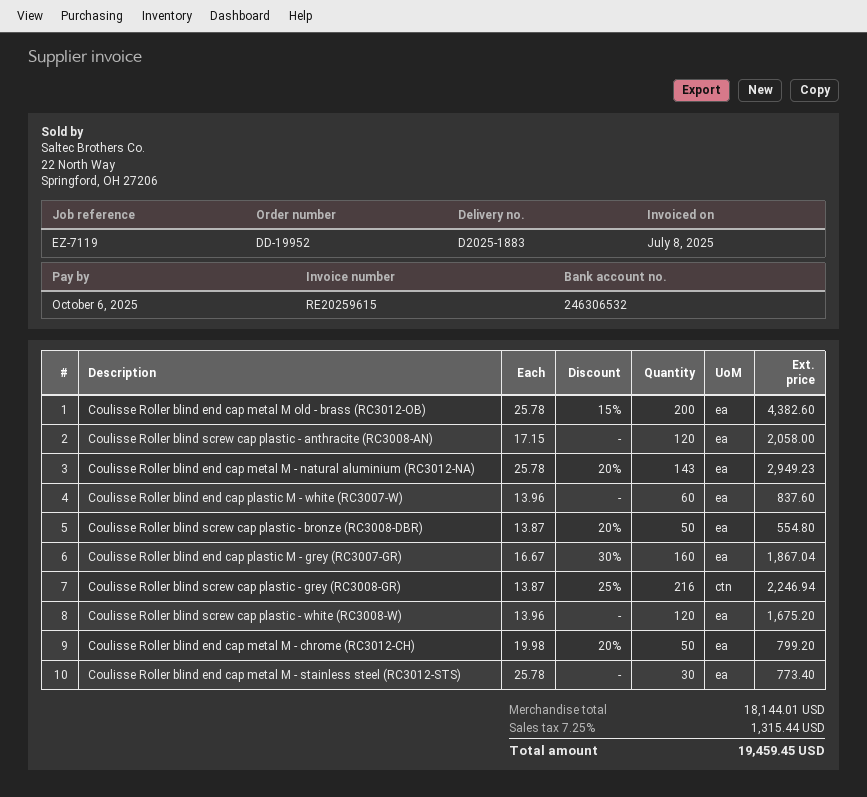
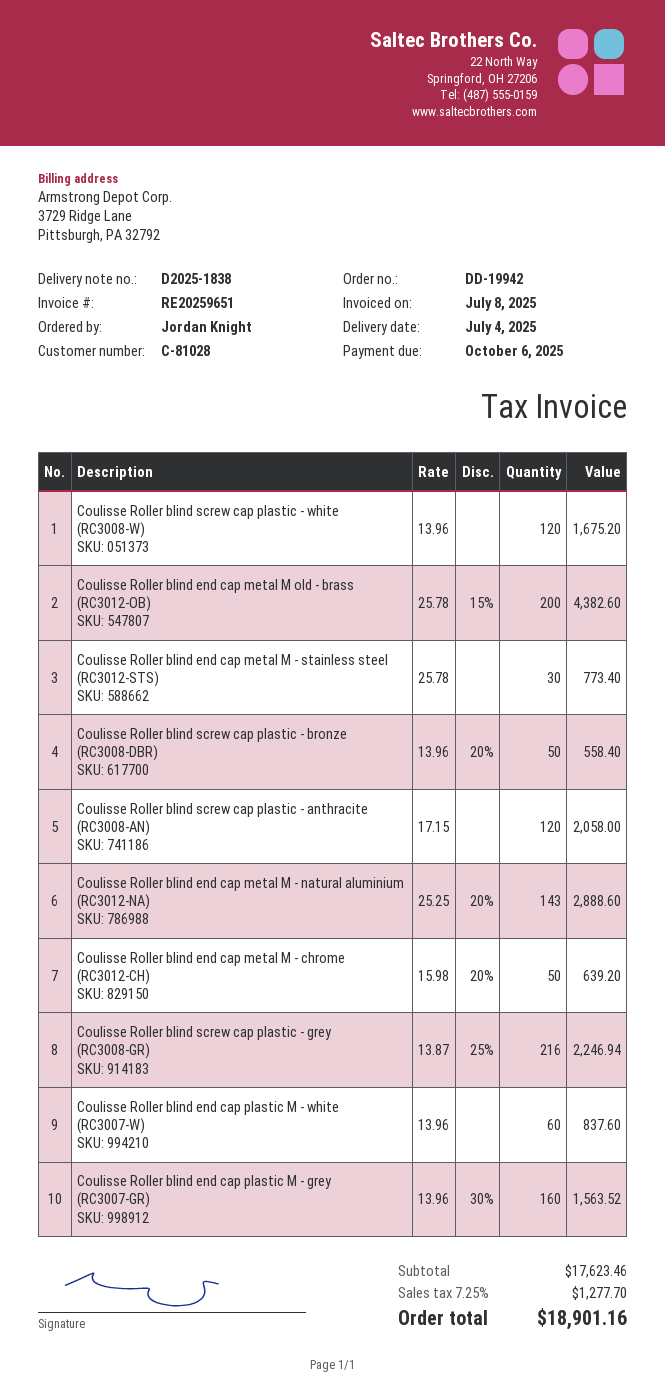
order number: DD-19952 -> DD-19942
delivery note number: D2025-1883 -> D2025-1838
invoice number: RE20259615 -> RE20259651
Coulisse Roller blind end cap metal M - natural aluminium (RC3012-NA): 143 x 25.78 - 20% = 2949.23 -> 143 x 25.25 - 20% = 2888.60
Coulisse Roller blind screw cap plastic - bronze (RC3008-DBR): 50 x 13.87 - 20% = 554.80 -> 50 x 13.96 - 20% = 558.40
Coulisse Roller blind end cap plastic M - grey (RC3007-GR): 160 x 16.67 - 30% = 1867.04 -> 160 x 13.96 - 30% = 1563.52
Coulisse Roller blind end cap metal M - chrome (RC3012-CH): 50 x 19.98 - 20% = 799.20 -> 50 x 15.98 - 20% = 639.20
subtotal: 18144.01 -> 17623.46
tax: 7.25% = 1315.44 -> 7.25% = 1277.70
total: 19459.45 -> 18901.16

